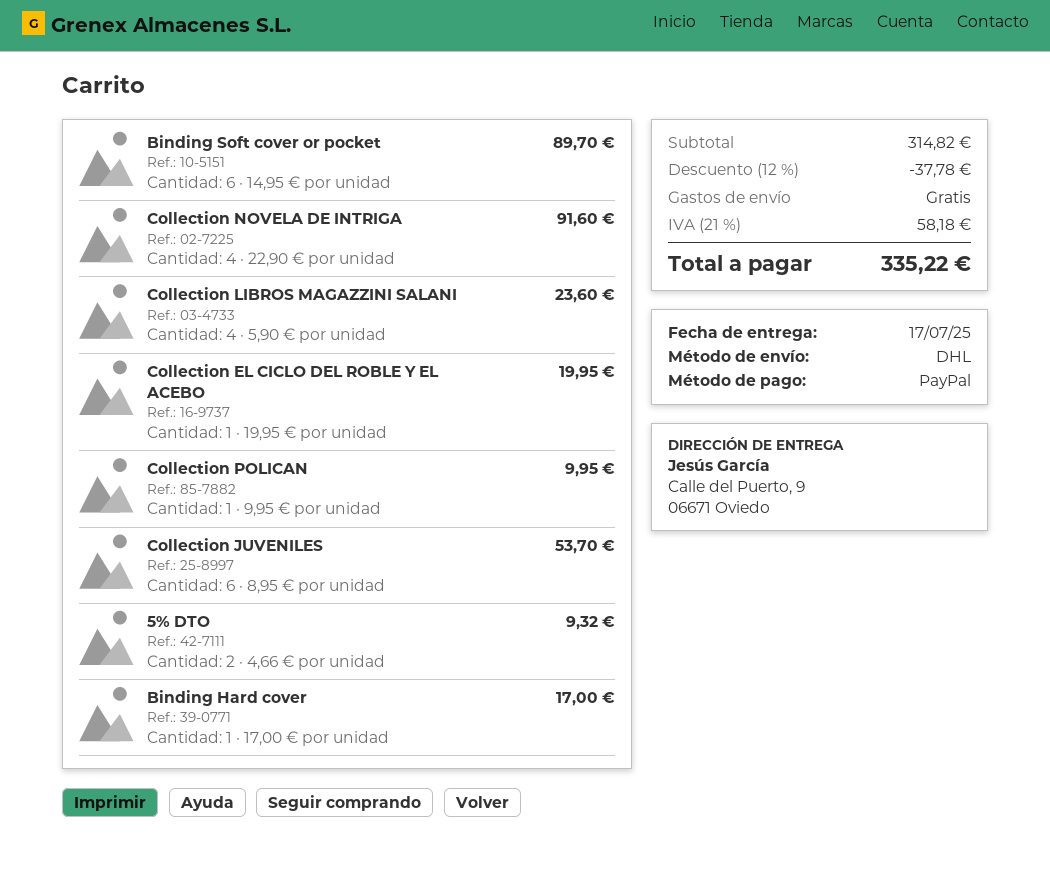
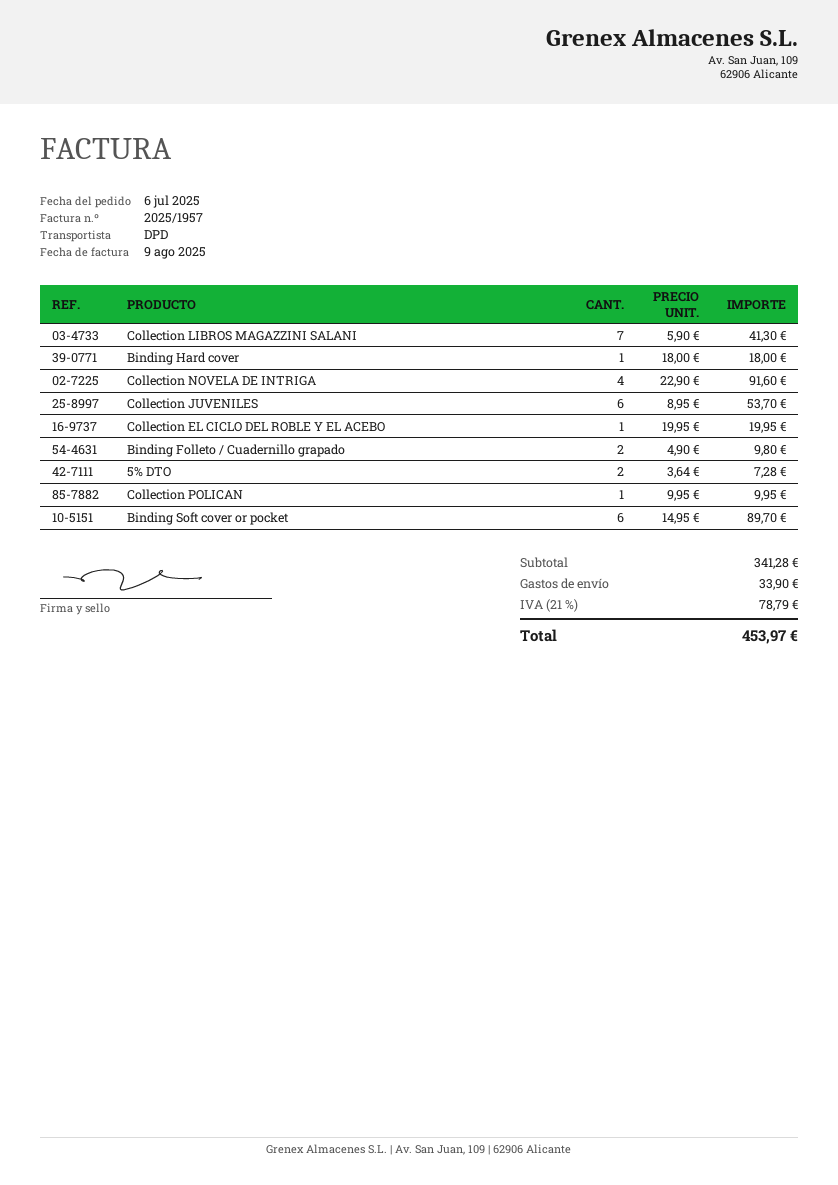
shipping method: DHL -> DPD
Collection LIBROS MAGAZZINI SALANI: 4 x 5.90 = 23.60 -> 7 x 5.90 = 41.30
5% DTO: 2 x 4.66 = 9.32 -> 2 x 3.64 = 7.28
Binding Hard cover: 1 x 17.00 = 17.00 -> 1 x 18.00 = 18.00
Binding Folleto / Cuadernillo grapado: none -> 2 x 4.90 = 9.80
subtotal: 314.82 -> 341.28
discount: 12% = 37.78 -> none
shipping: 0.00 -> 33.90
tax: 21% = 58.18 -> 21% = 78.79
total: 335.22 -> 453.97

